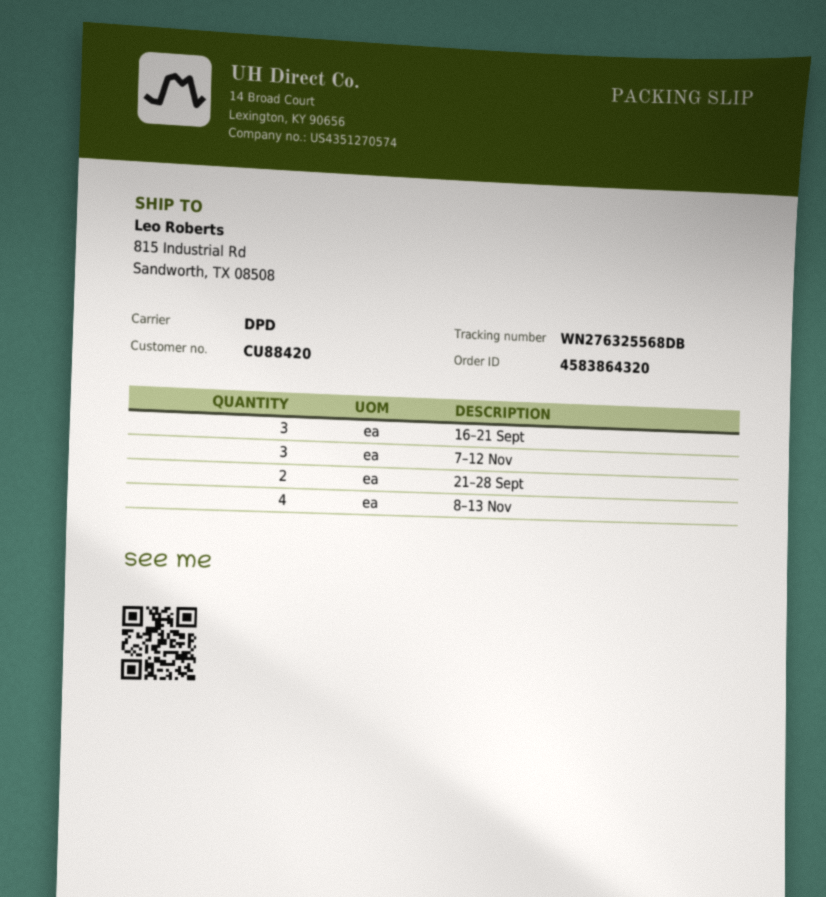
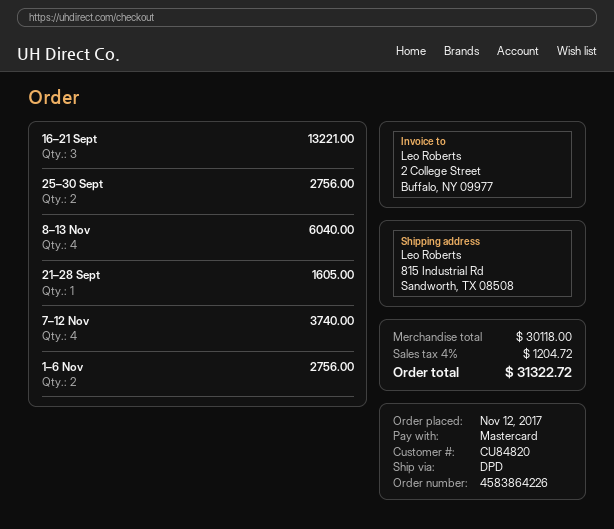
order number: 4583864320 -> 4583864226
customer number: CU88420 -> CU84820
7–12 Nov: 3 -> 4
21–28 Sept: 2 -> 1
25–30 Sept: none -> 2
1–6 Nov: none -> 2

